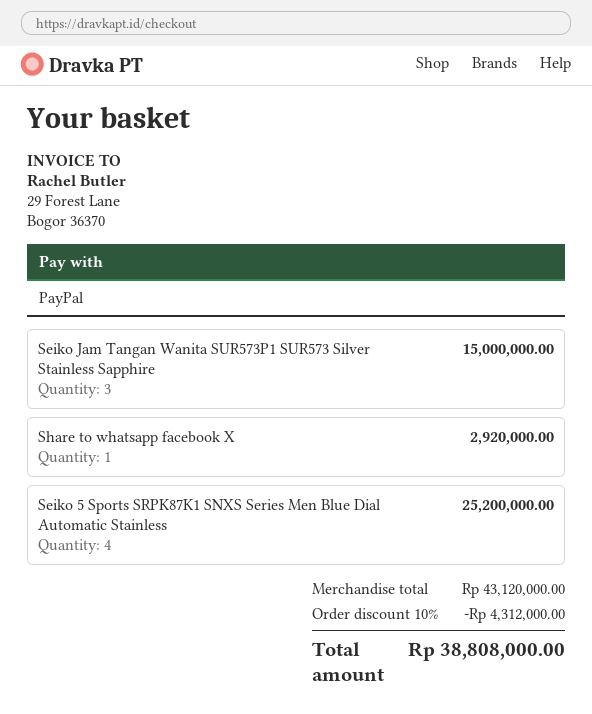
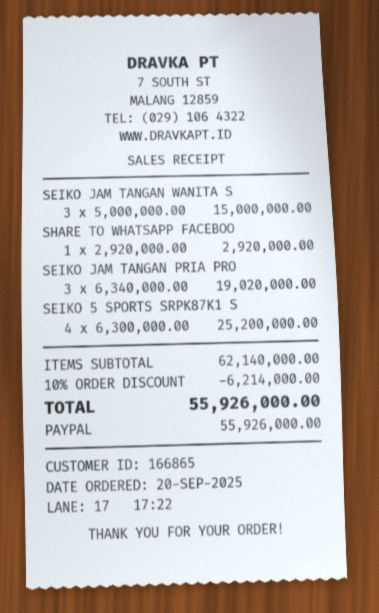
SEIKO JAM TANGAN PRIA PRO: none -> 3 for 19020000.00
subtotal: 43120000.00 -> 62140000.00
discount: 10% = 4312000.00 -> 10% = 6214000.00
total: 38808000.00 -> 55926000.00

